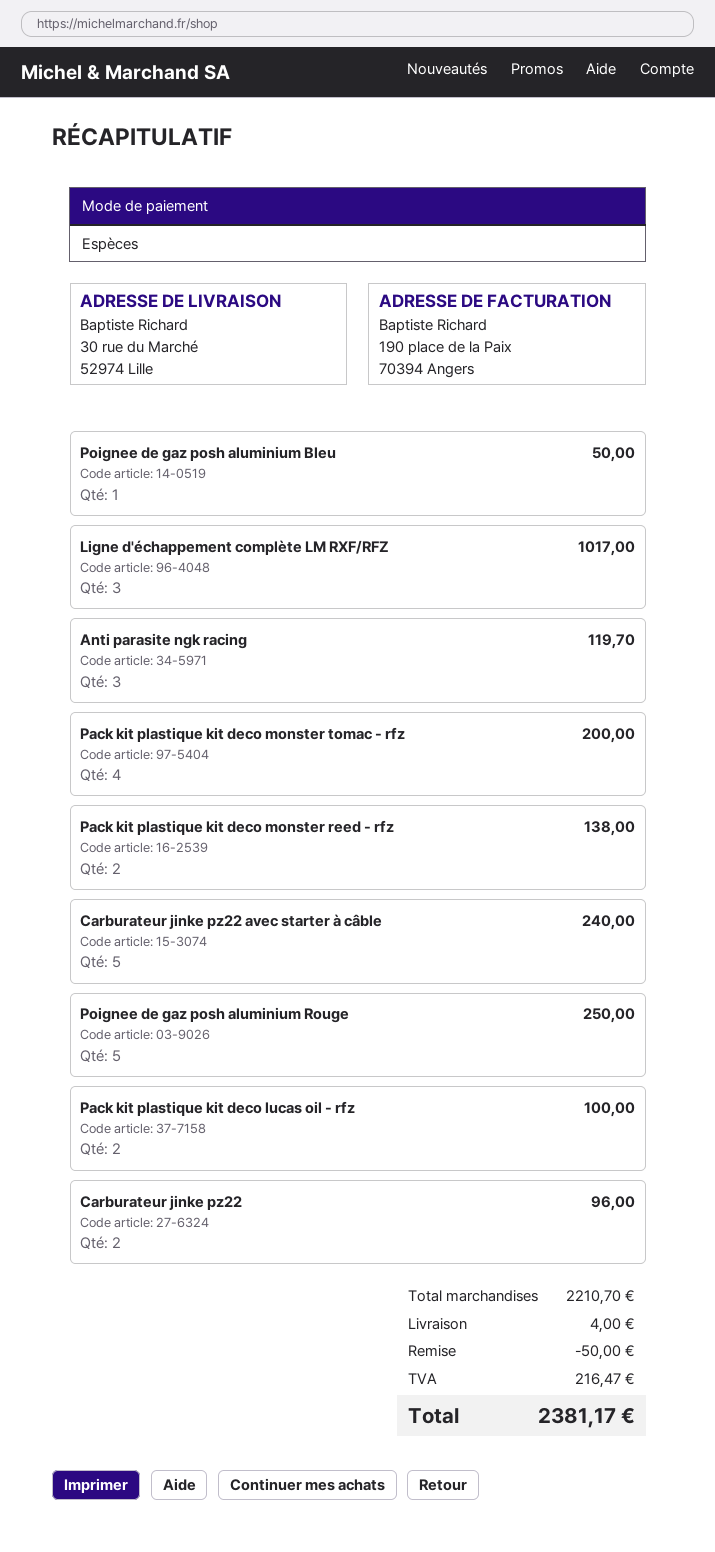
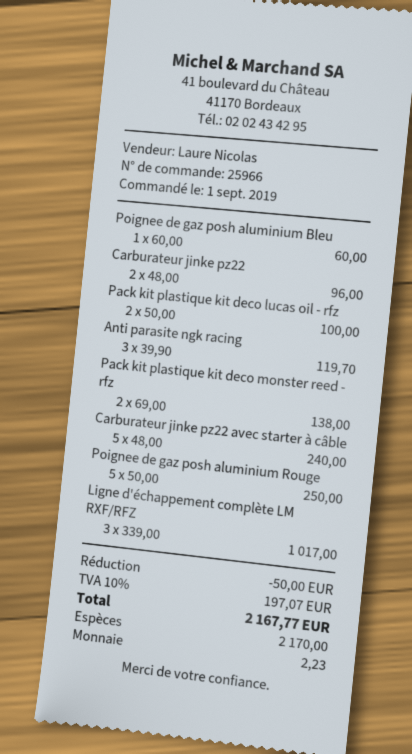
Poignee de gaz posh aluminium Bleu: 1 for 50.00 -> 1 for 60.00
Pack kit plastique kit deco monster tomac - rfz: 4 for 200.00 -> none
shipping: 4.00 -> none
tax: 216.47 -> 197.07
total: 2381.17 -> 2167.77

